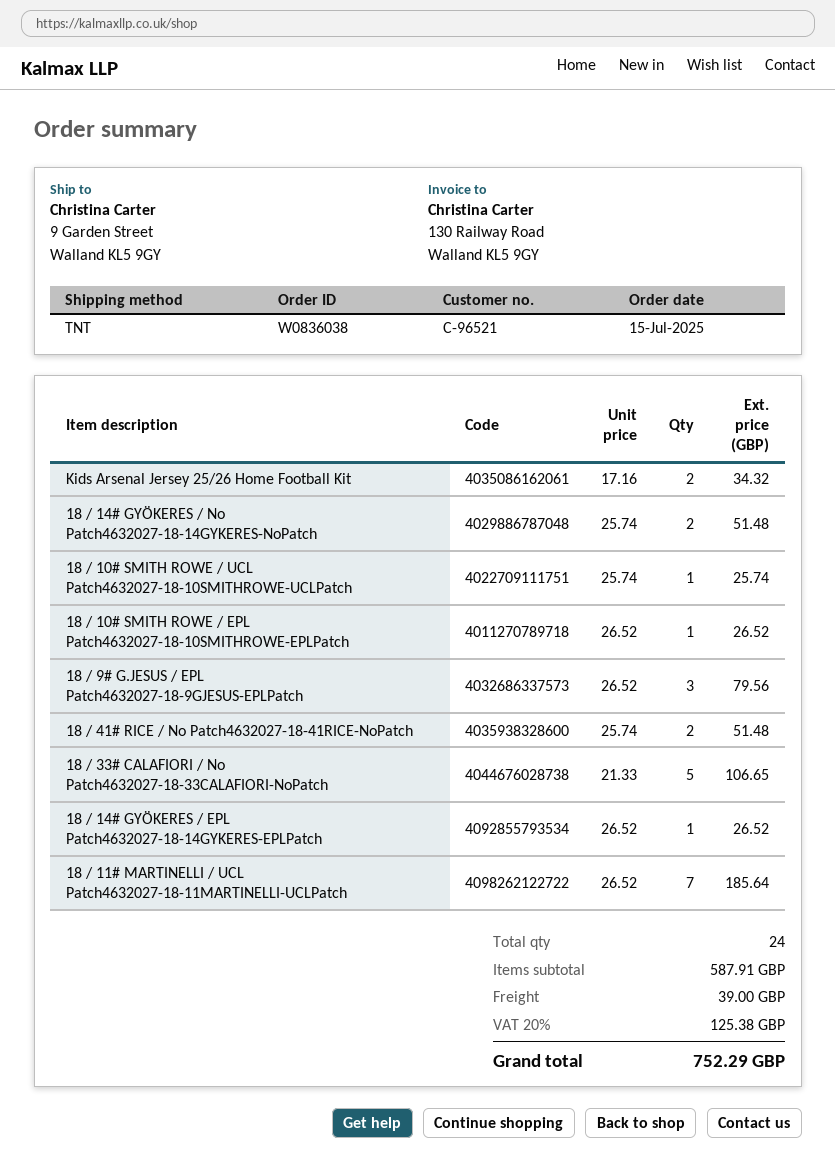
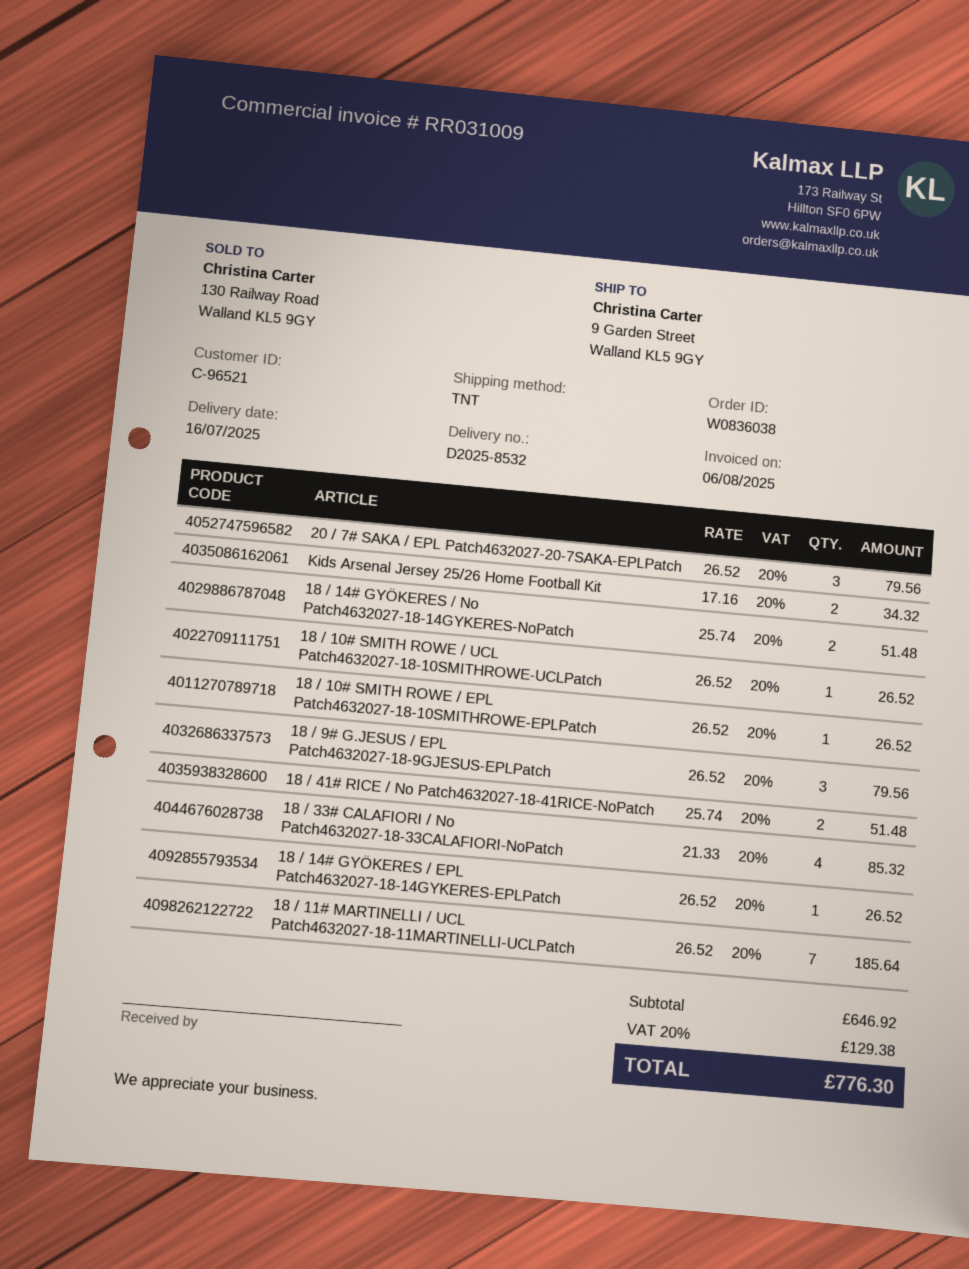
18 / 10# SMITH ROWE / UCL Patch4632027-18-10SMITHROWE-UCLPatch: 1 x 25.74 = 25.74 -> 1 x 26.52 = 26.52
18 / 33# CALAFIORI / No Patch4632027-18-33CALAFIORI-NoPatch: 5 x 21.33 = 106.65 -> 4 x 21.33 = 85.32
20 / 7# SAKA / EPL Patch4632027-20-7SAKA-EPLPatch: none -> 3 x 26.52 = 79.56
subtotal: 587.91 -> 646.92
shipping: 39.00 -> none
tax: 20% = 125.38 -> 20% = 129.38
total: 752.29 -> 776.30

